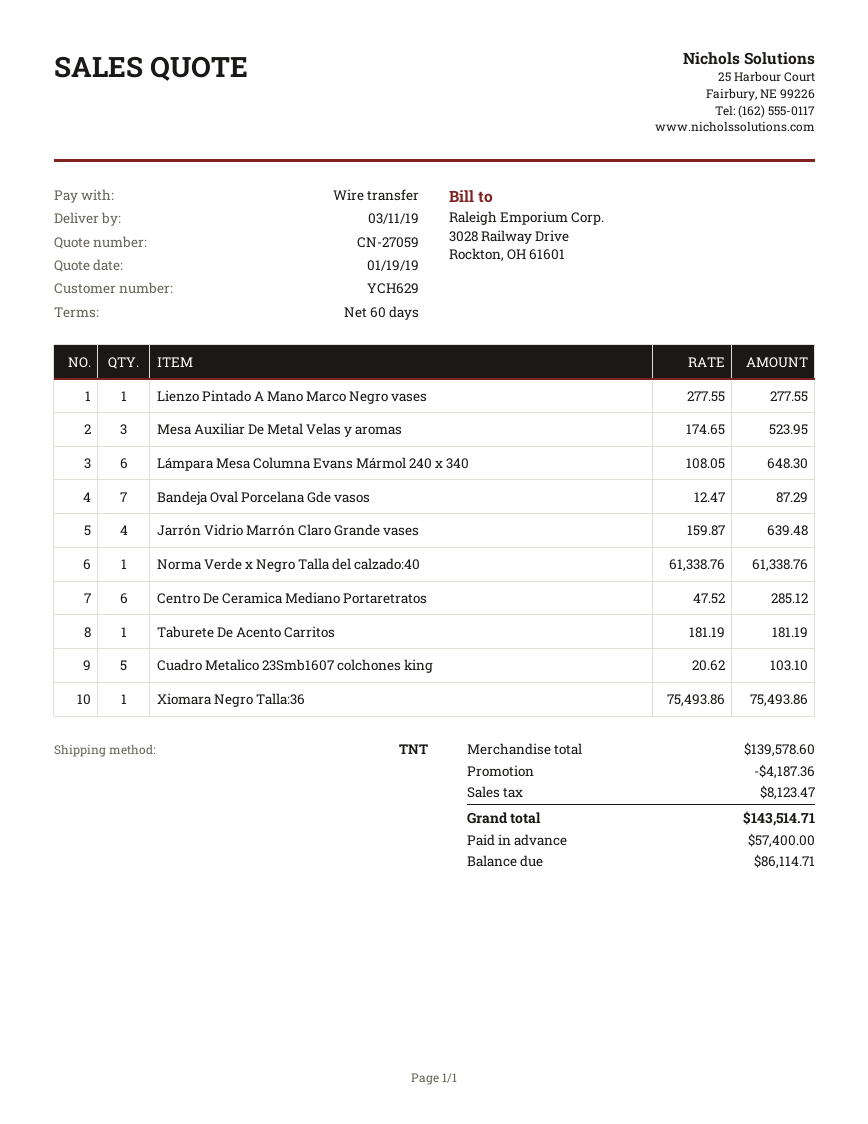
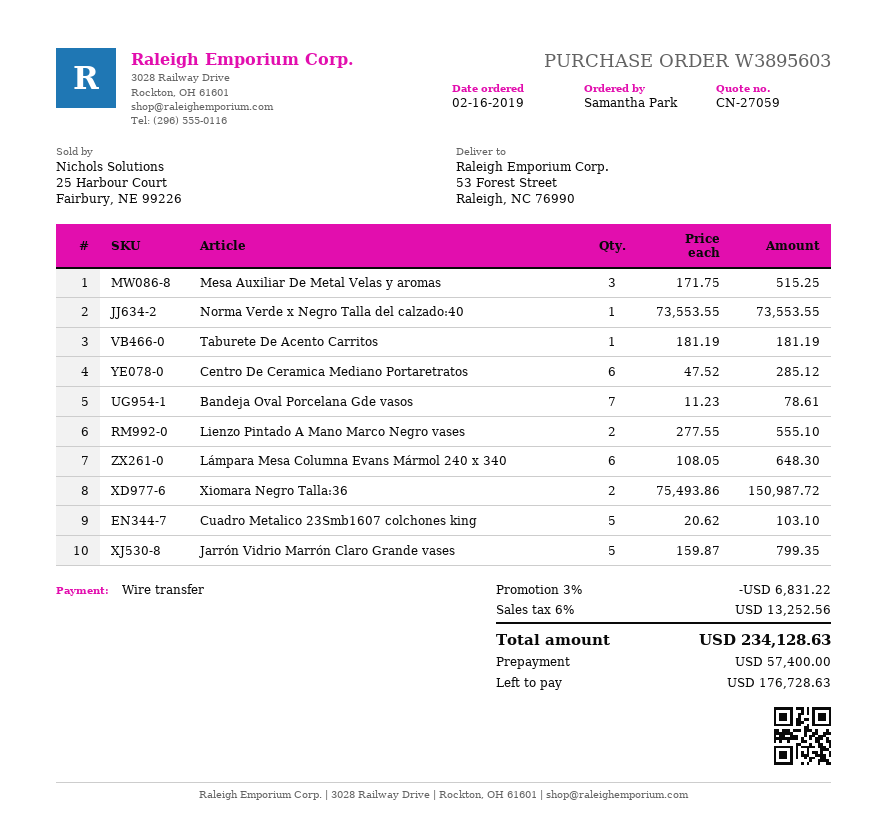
Lienzo Pintado A Mano Marco Negro vases: 1 x 277.55 = 277.55 -> 2 x 277.55 = 555.10
Mesa Auxiliar De Metal Velas y aromas: 3 x 174.65 = 523.95 -> 3 x 171.75 = 515.25
Bandeja Oval Porcelana Gde vasos: 7 x 12.47 = 87.29 -> 7 x 11.23 = 78.61
Jarrón Vidrio Marrón Claro Grande vases: 4 x 159.87 = 639.48 -> 5 x 159.87 = 799.35
Norma Verde x Negro Talla del calzado:40: 1 x 61338.76 = 61338.76 -> 1 x 73553.55 = 73553.55
Xiomara Negro Talla:36: 1 x 75493.86 = 75493.86 -> 2 x 75493.86 = 150987.72
discount: 4187.36 -> 6831.22
tax: 8123.47 -> 13252.56
total: 143514.71 -> 234128.63
balance: 86114.71 -> 176728.63

